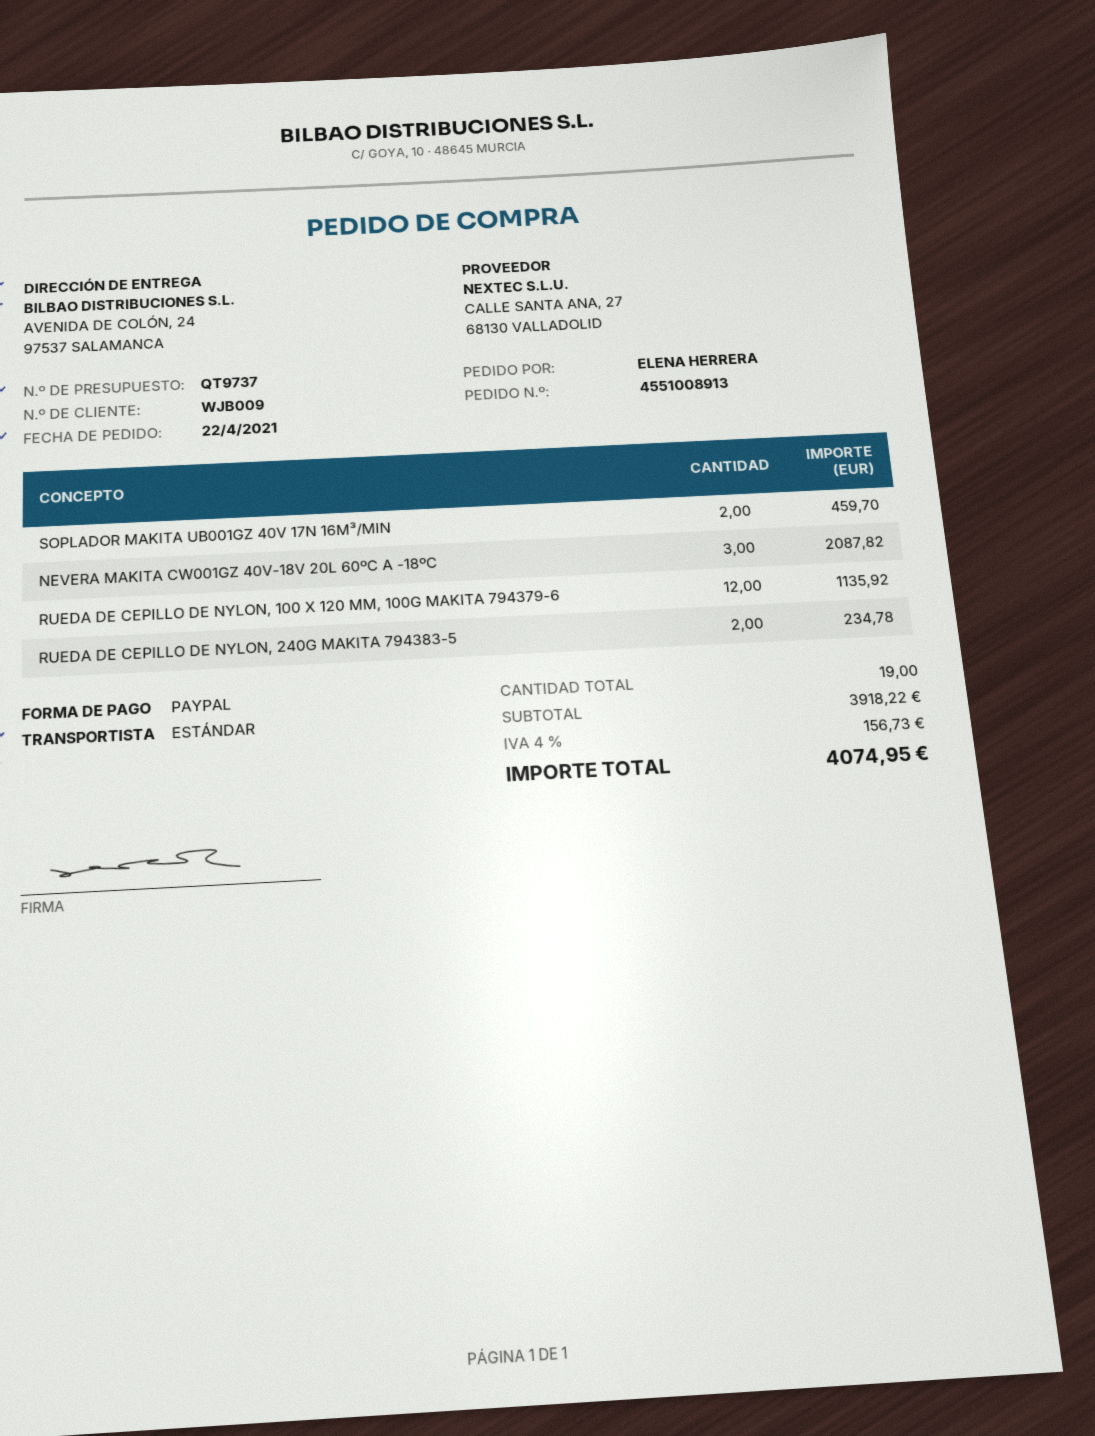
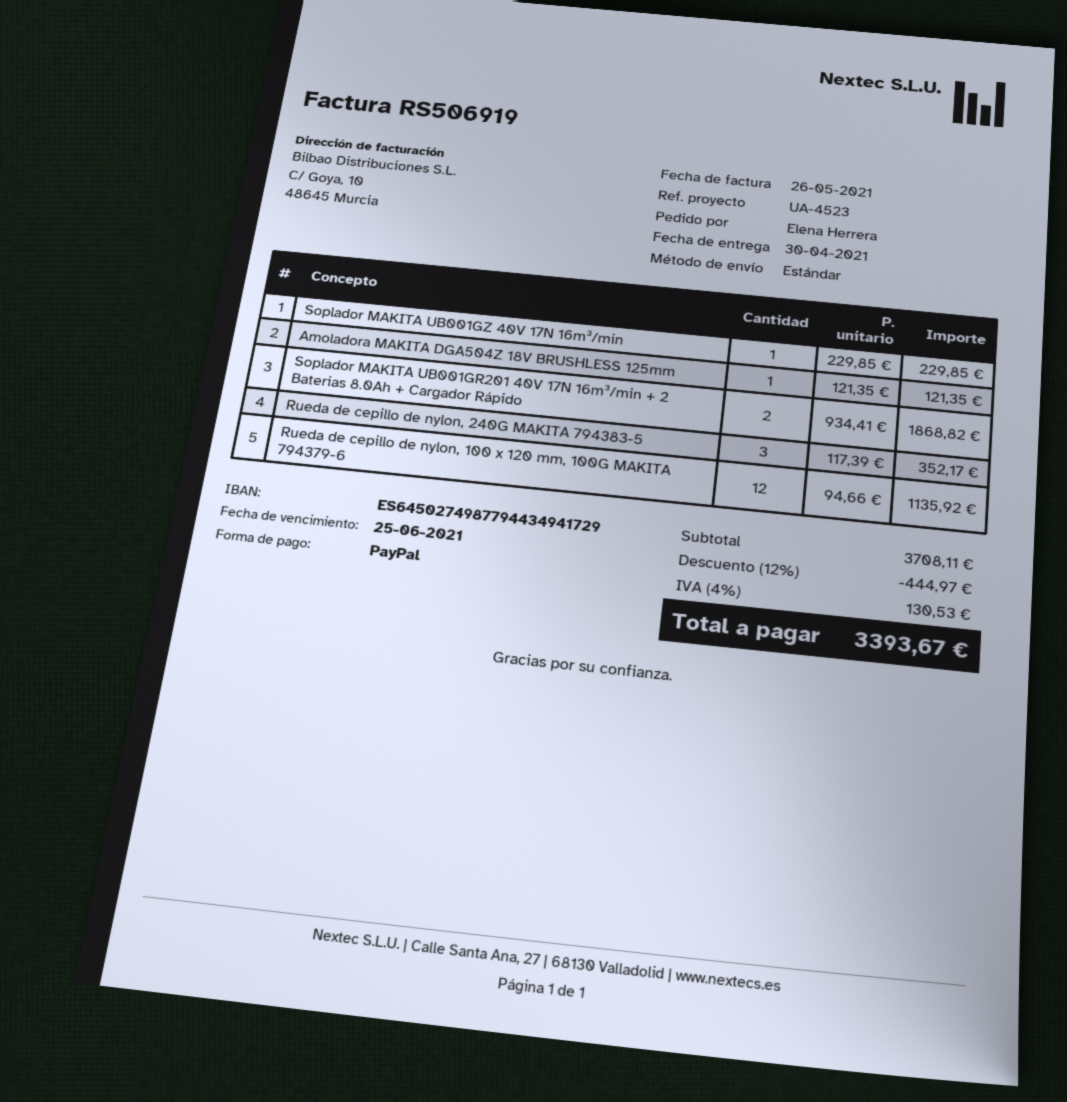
SOPLADOR MAKITA UB001GZ 40V 17N 16M³/MIN: 2 for 459.70 -> 1 for 229.85
NEVERA MAKITA CW001GZ 40V-18V 20L 60ºC A -18ºC: 3 for 2087.82 -> none
RUEDA DE CEPILLO DE NYLON, 240G MAKITA 794383-5: 2 for 234.78 -> 3 for 352.17
Amoladora MAKITA DGA504Z 18V BRUSHLESS 125mm: none -> 1 for 121.35
Soplador MAKITA UB001GR201 40V 17N 16m³/min + 2 Baterias 8.0Ah + Cargador Rápido: none -> 2 for 1868.82
subtotal: 3918.22 -> 3708.11
discount: none -> 12% = 444.97
tax: 4% = 156.73 -> 4% = 130.53
total: 4074.95 -> 3393.67

